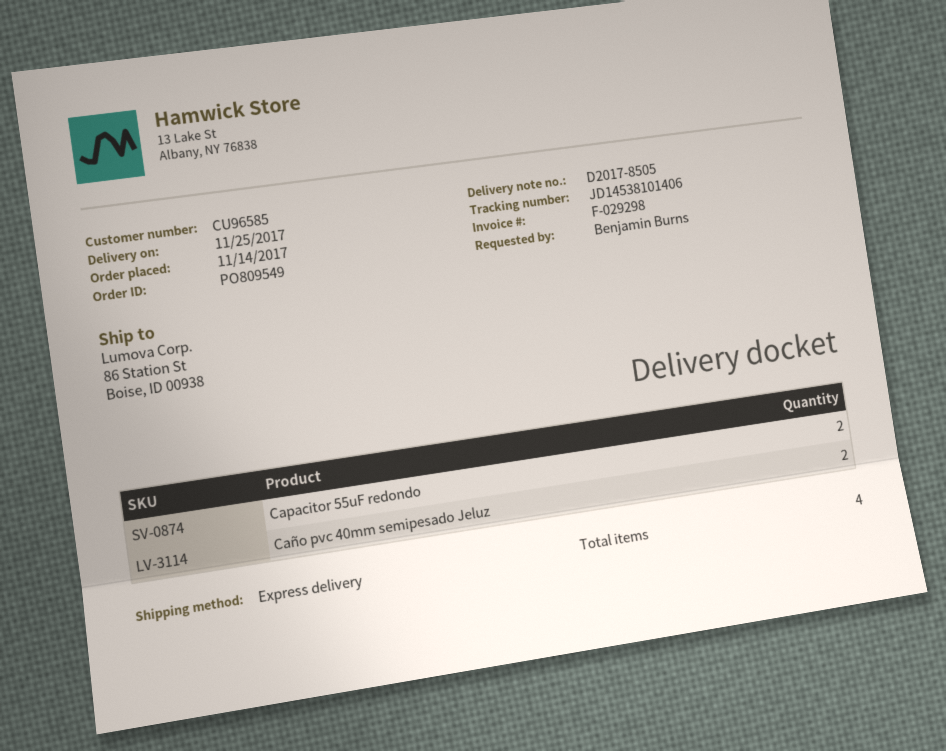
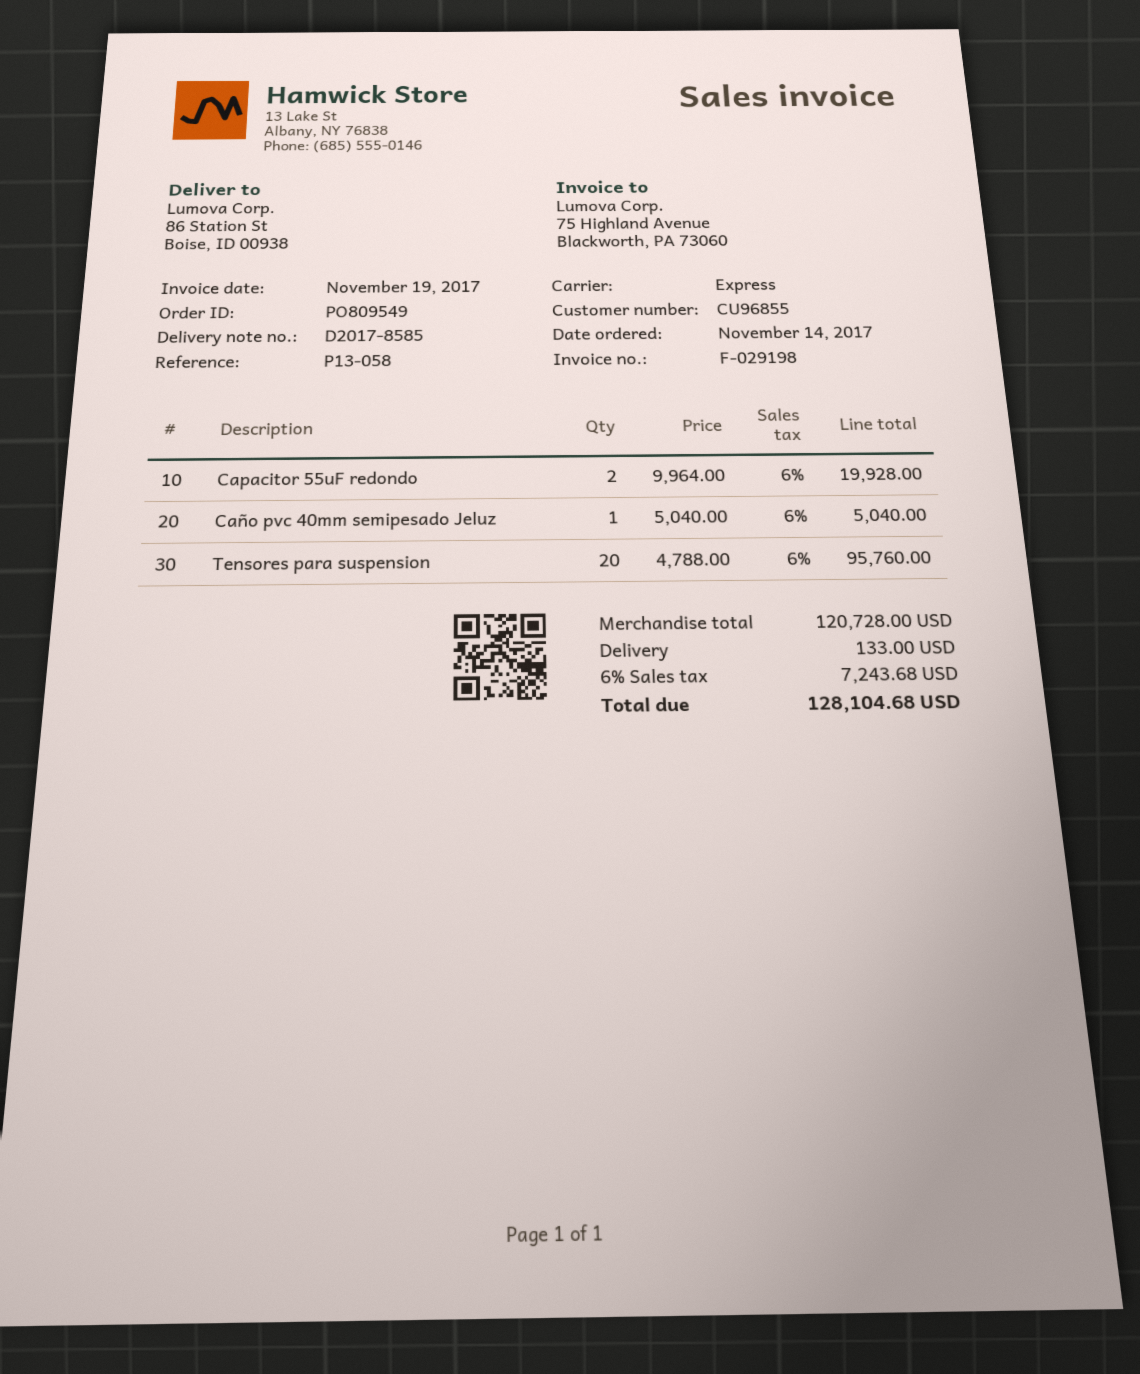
delivery note number: D2017-8505 -> D2017-8585
invoice number: F-029298 -> F-029198
customer number: CU96585 -> CU96855
Caño pvc 40mm semipesado Jeluz: 2 -> 1
Tensores para suspension: none -> 20

